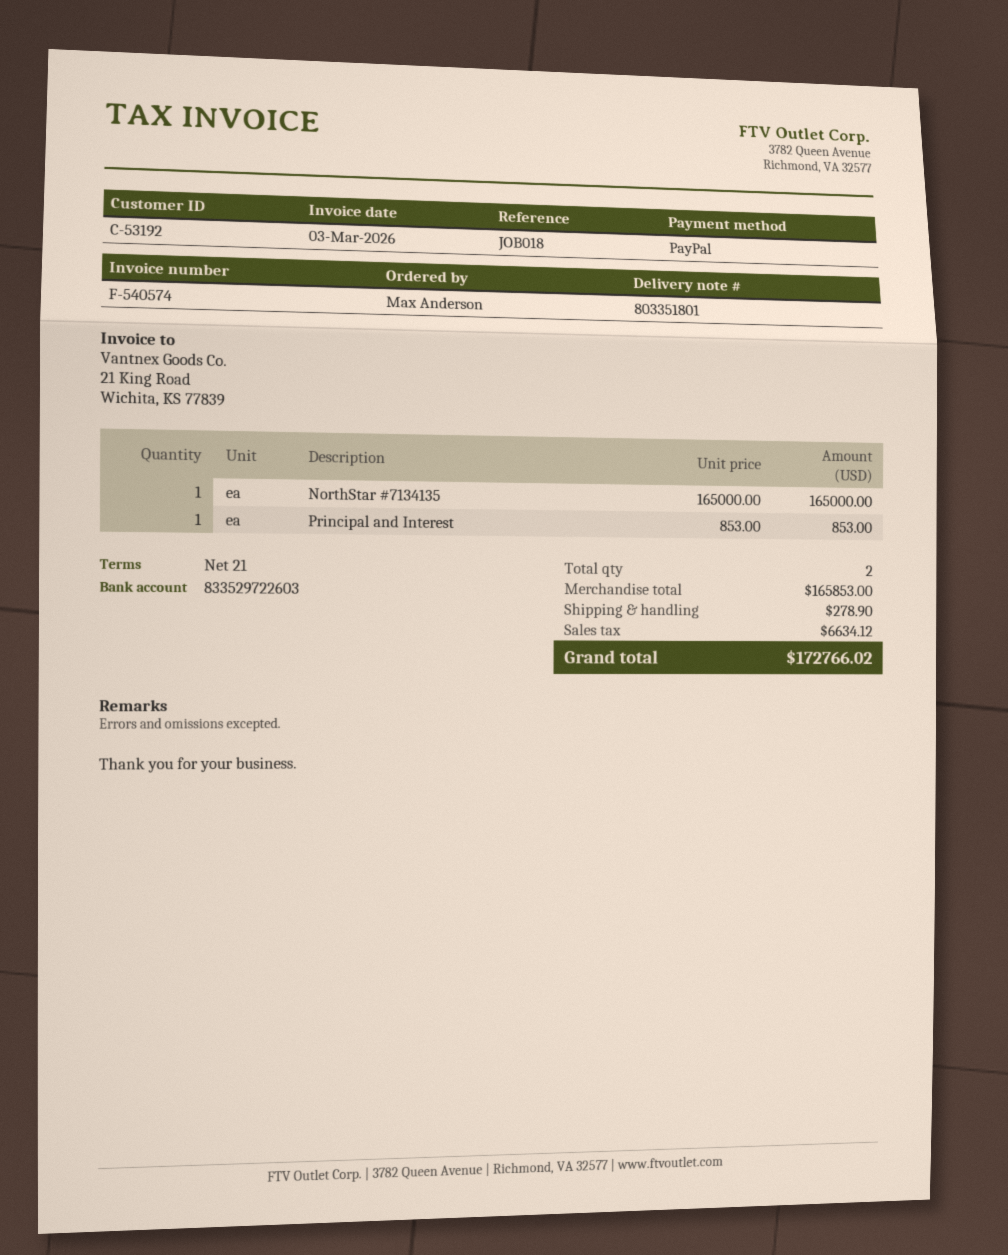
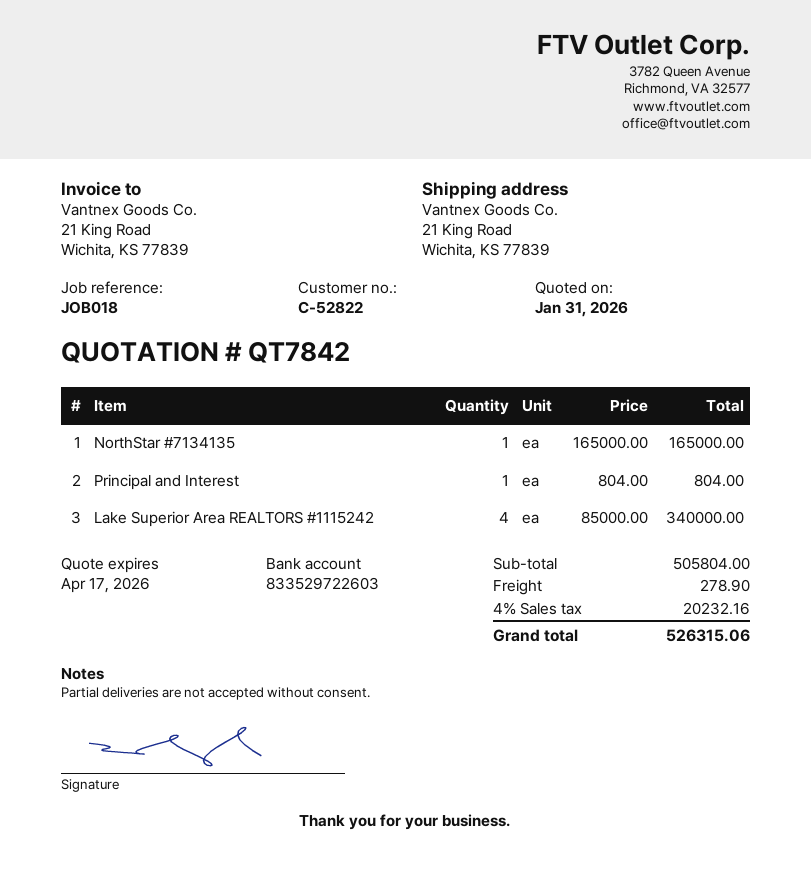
customer number: C-53192 -> C-52822
Principal and Interest: 1 x 853.00 = 853.00 -> 1 x 804.00 = 804.00
Lake Superior Area REALTORS #1115242: none -> 4 x 85000.00 = 340000.00
subtotal: 165853.00 -> 505804.00
tax: 6634.12 -> 20232.16
total: 172766.02 -> 526315.06

